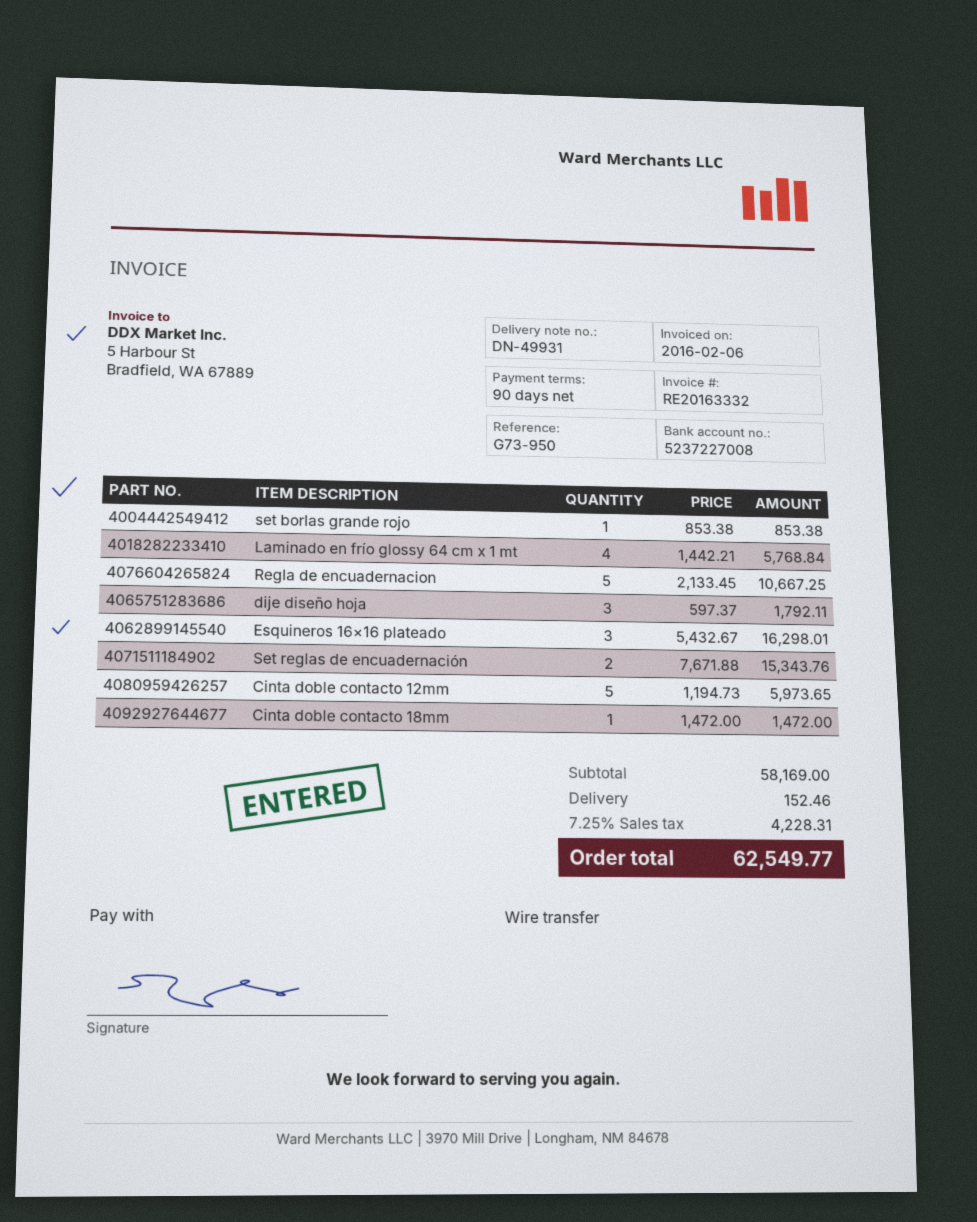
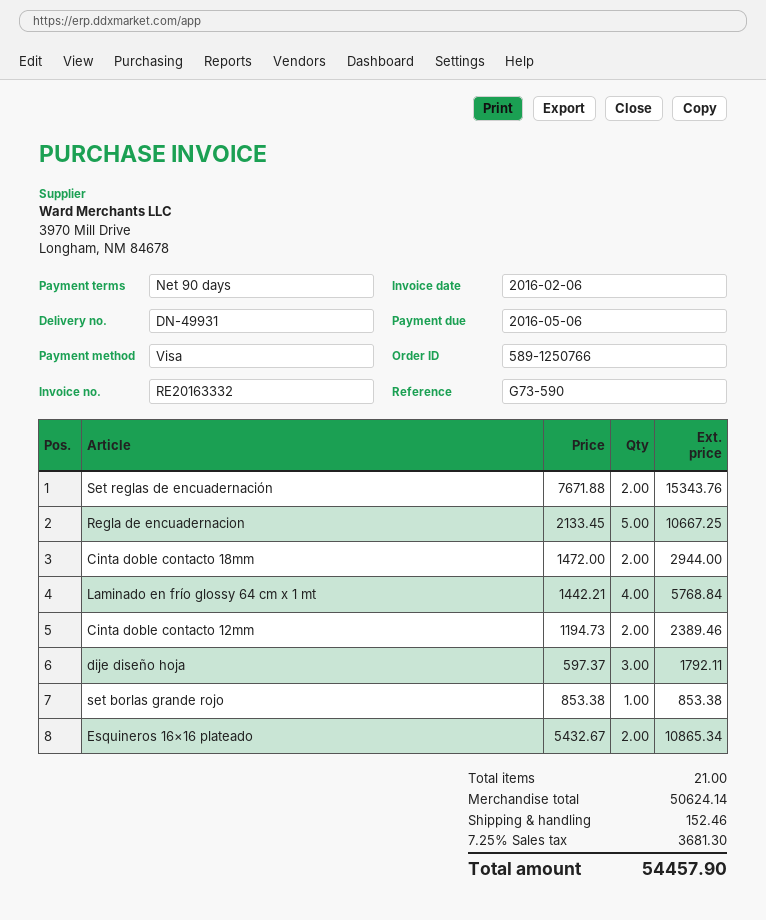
reference: G73-950 -> G73-590
payment method: bank transfer -> Visa
Esquineros 16×16 plateado: 3 x 5432.67 = 16298.01 -> 2 x 5432.67 = 10865.34
Cinta doble contacto 12mm: 5 x 1194.73 = 5973.65 -> 2 x 1194.73 = 2389.46
Cinta doble contacto 18mm: 1 x 1472.00 = 1472.00 -> 2 x 1472.00 = 2944.00
subtotal: 58169.00 -> 50624.14
tax: 7.25% = 4228.31 -> 7.25% = 3681.30
total: 62549.77 -> 54457.90

